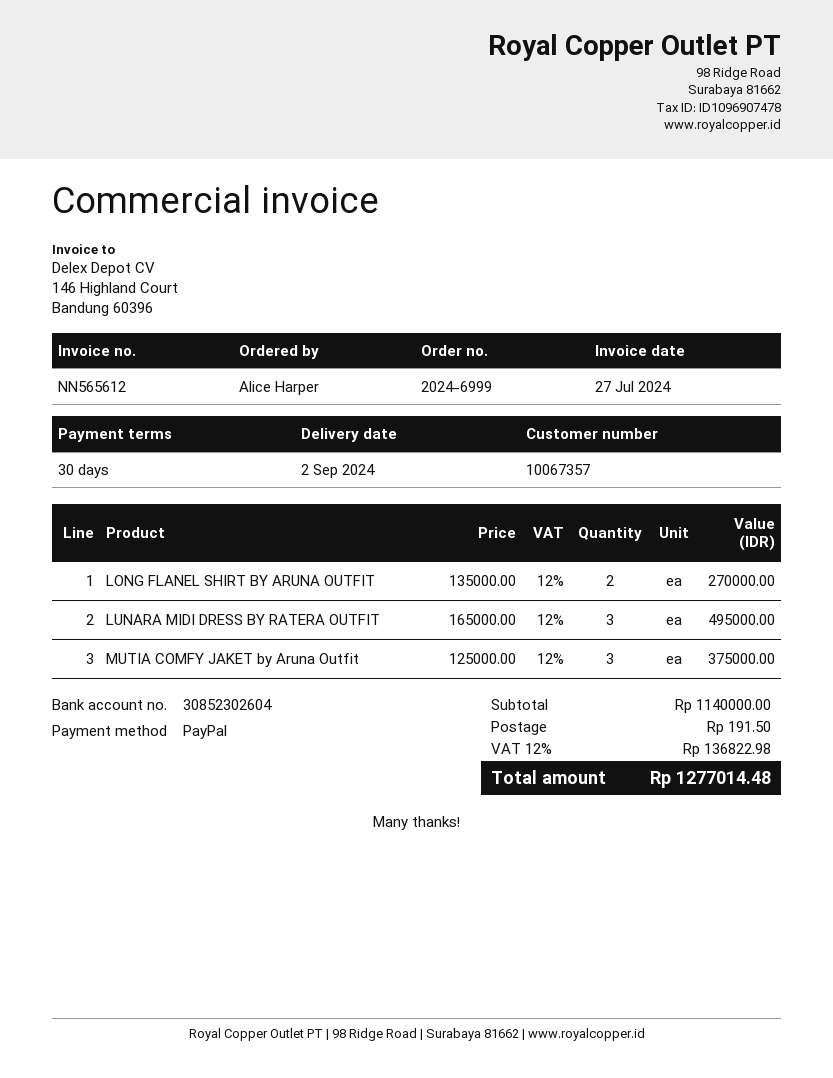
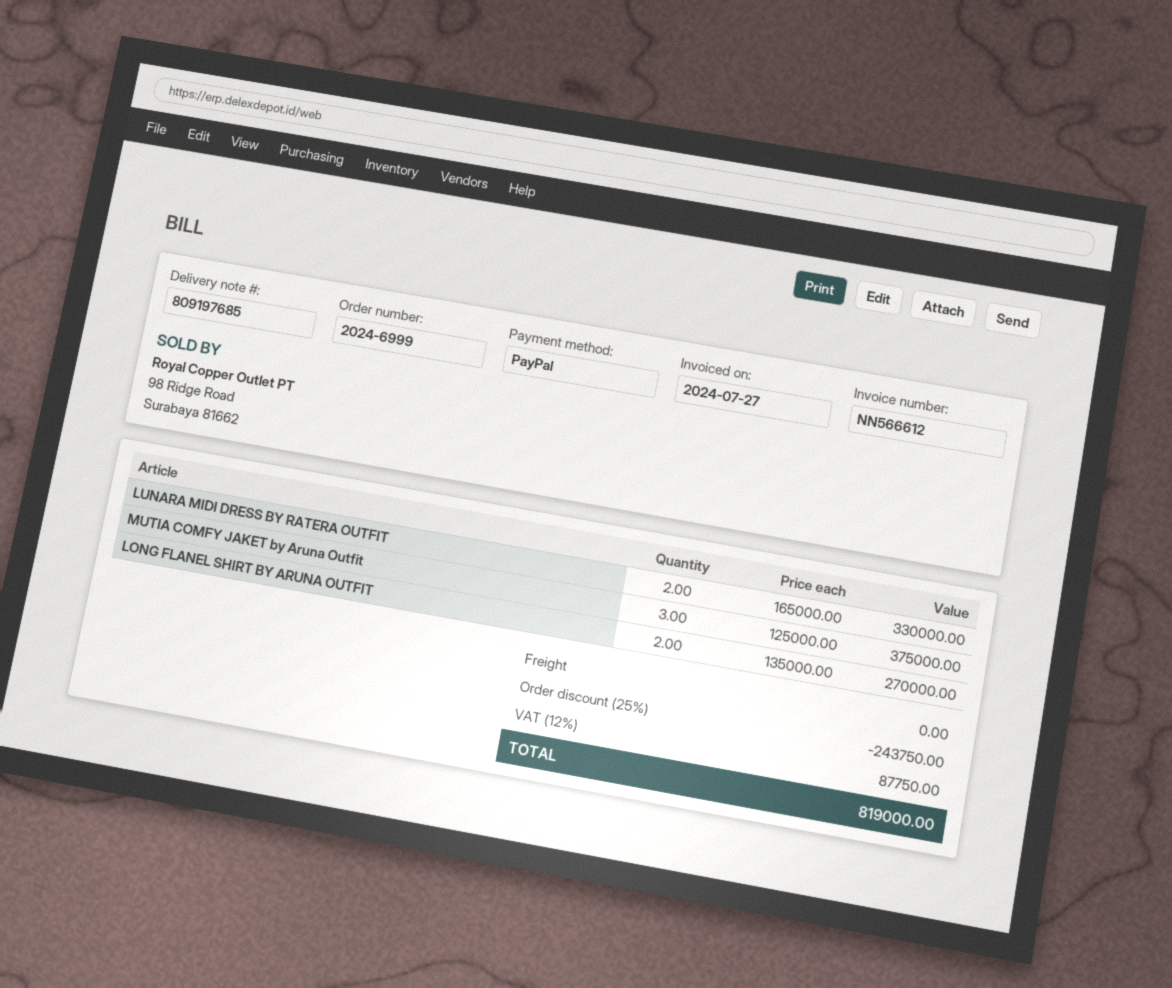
invoice number: NN565612 -> NN566612
LUNARA MIDI DRESS BY RATERA OUTFIT: 3 x 165000.00 = 495000.00 -> 2 x 165000.00 = 330000.00
discount: none -> 25% = 243750.00
shipping: 191.50 -> 0.00
tax: 12% = 136822.98 -> 12% = 87750.00
total: 1277014.48 -> 819000.00

